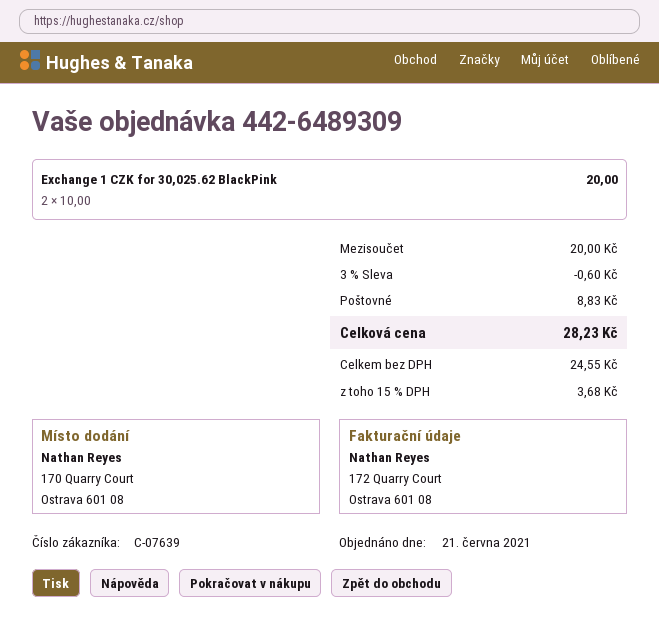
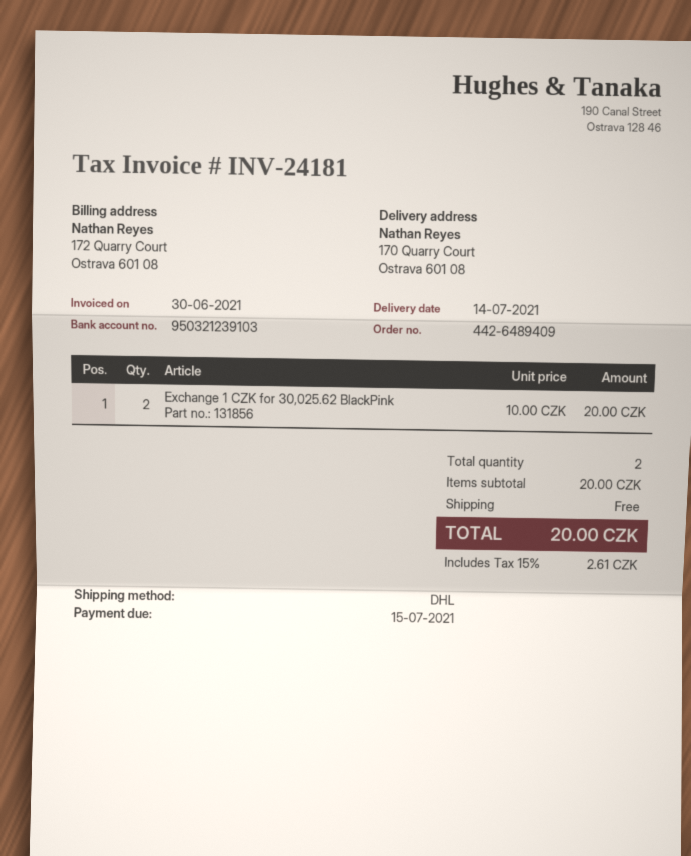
order number: 442-6489309 -> 442-6489409
discount: 3% = 0.60 -> none
shipping: 8.83 -> 0.00
tax: 15% = 3.68 -> 15% = 2.61
total: 28.23 -> 20.00

